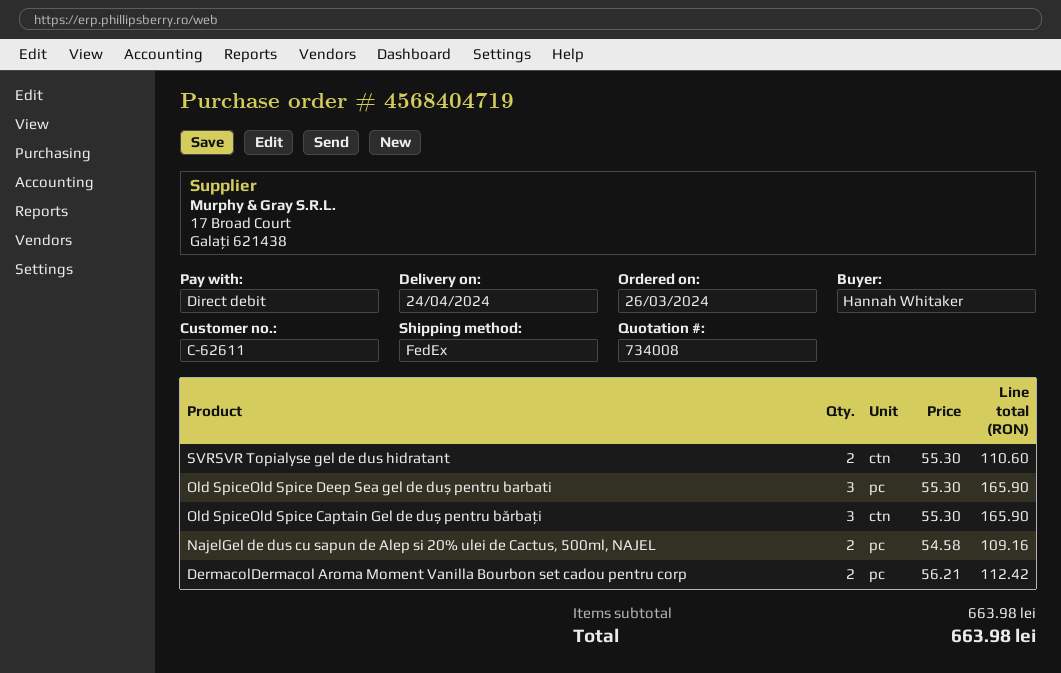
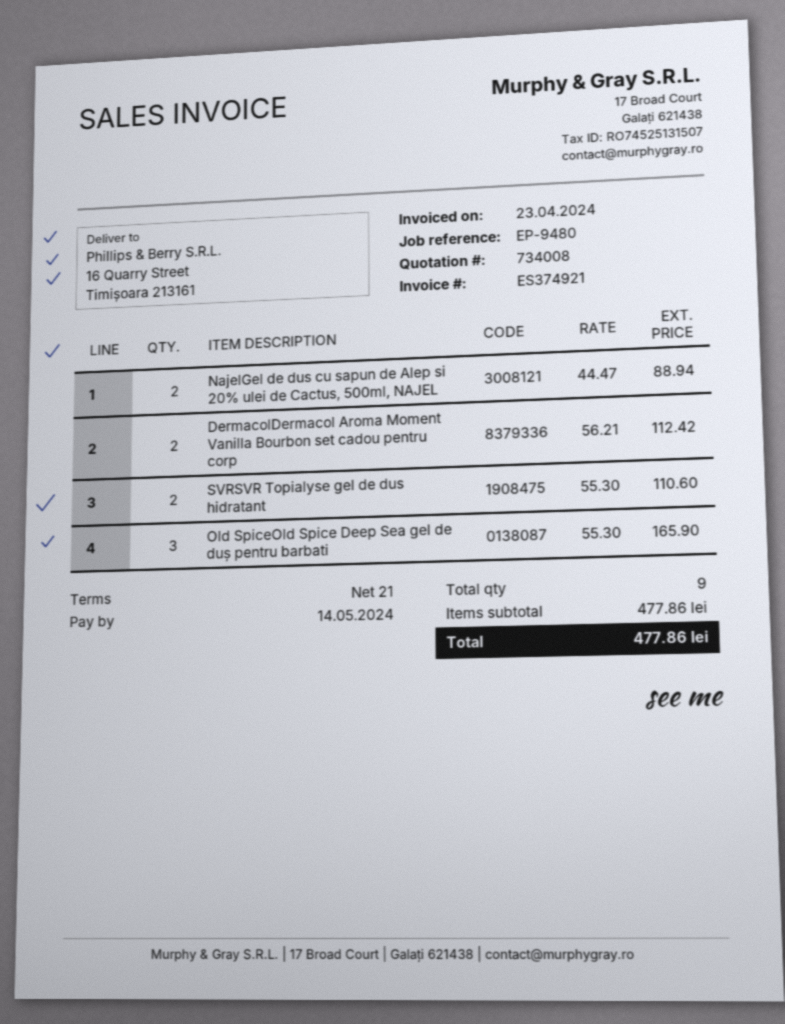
Old SpiceOld Spice Captain Gel de duș pentru bărbați: 3 x 55.30 = 165.90 -> none
NajelGel de dus cu sapun de Alep si 20% ulei de Cactus, 500ml, NAJEL: 2 x 54.58 = 109.16 -> 2 x 44.47 = 88.94
subtotal: 663.98 -> 477.86
total: 663.98 -> 477.86

